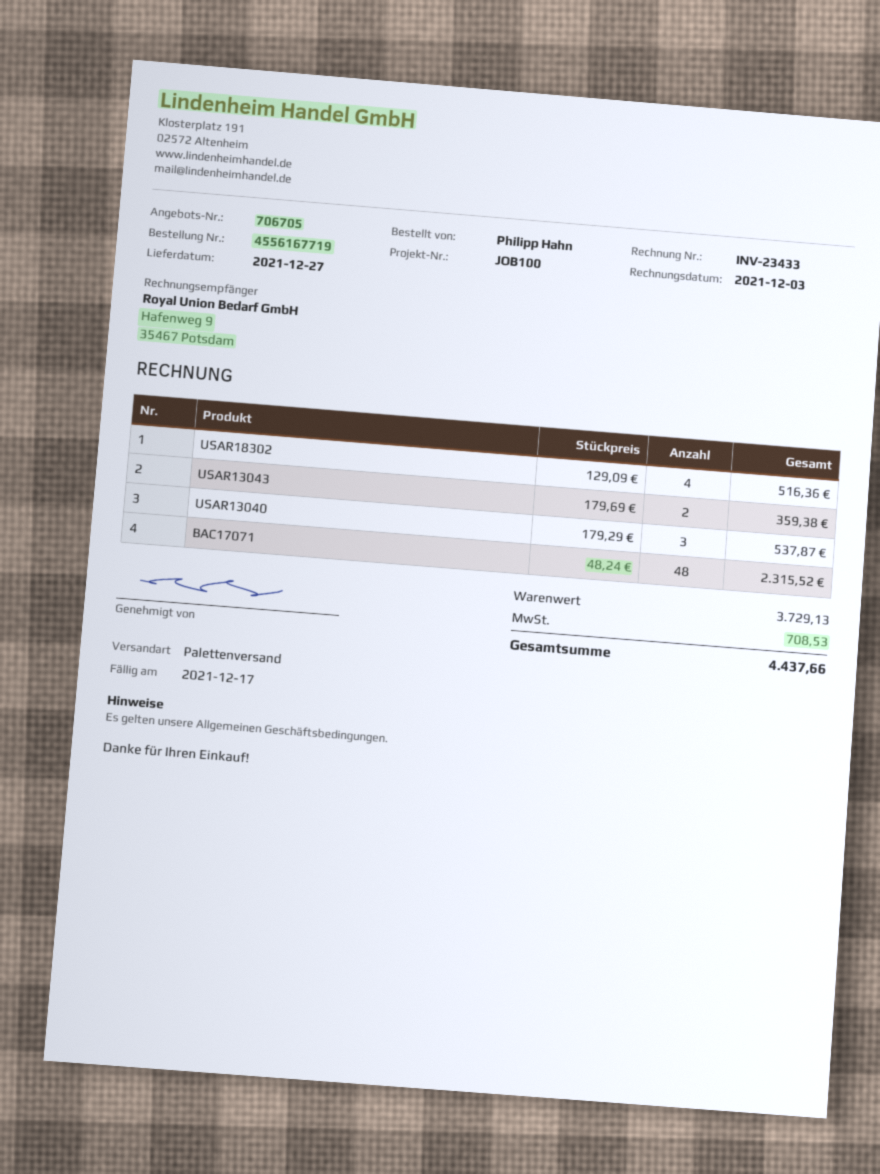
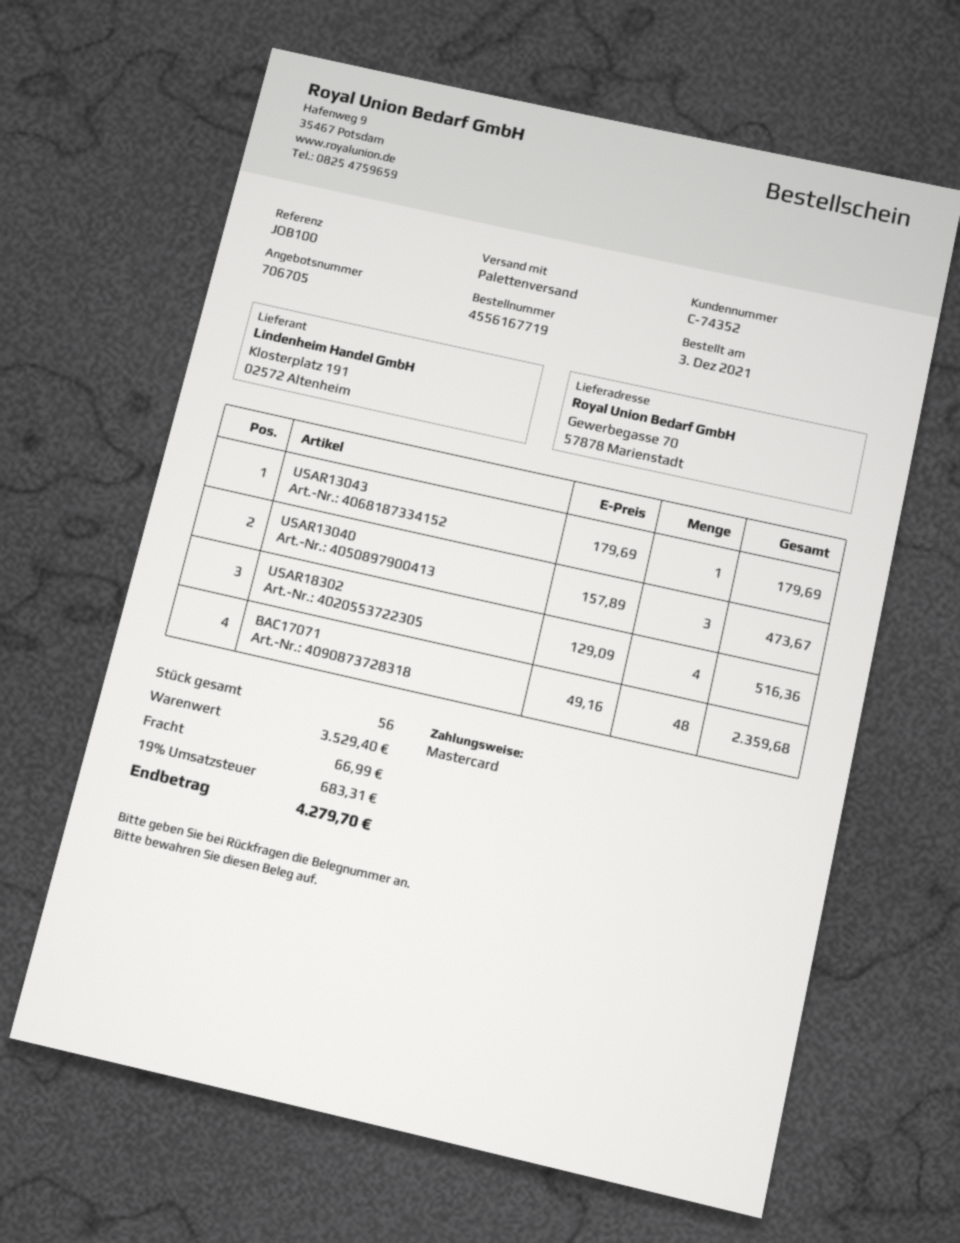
USAR13043: 2 x 179.69 = 359.38 -> 1 x 179.69 = 179.69
USAR13040: 3 x 179.29 = 537.87 -> 3 x 157.89 = 473.67
BAC17071: 48 x 48.24 = 2315.52 -> 48 x 49.16 = 2359.68
subtotal: 3729.13 -> 3529.40
shipping: none -> 66.99
tax: 708.53 -> 683.31
total: 4437.66 -> 4279.70

